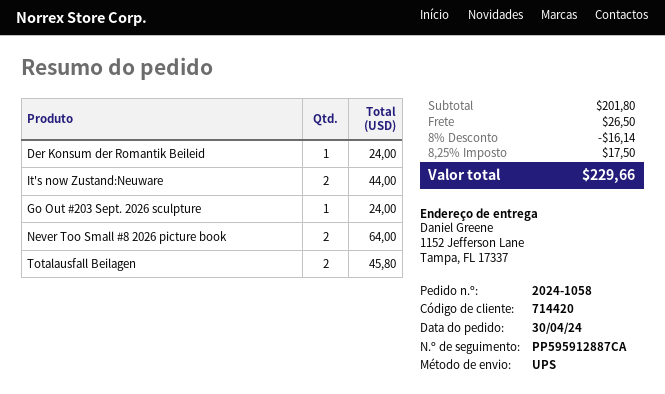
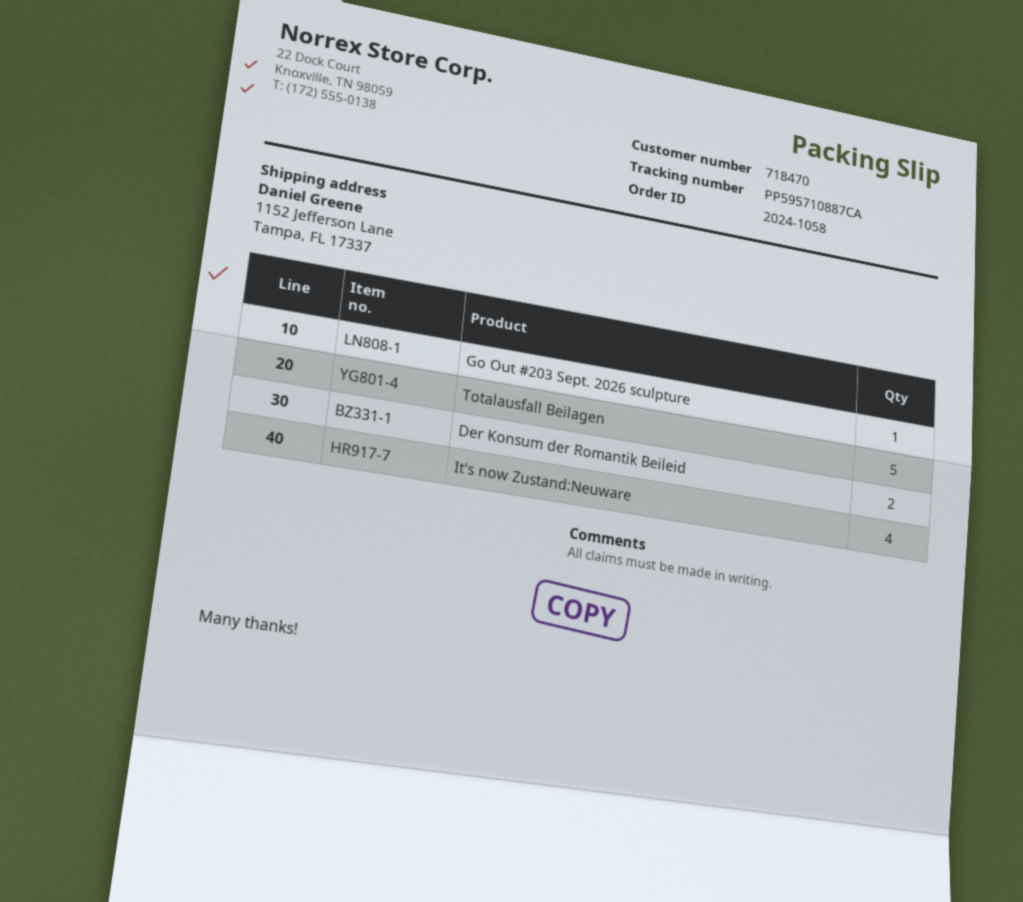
customer number: 714420 -> 718470
tracking number: PP595912887CA -> PP595710887CA
Der Konsum der Romantik Beileid: 1 -> 2
It's now Zustand:Neuware: 2 -> 4
Never Too Small #8 2026 picture book: 2 -> none
Totalausfall Beilagen: 2 -> 5

